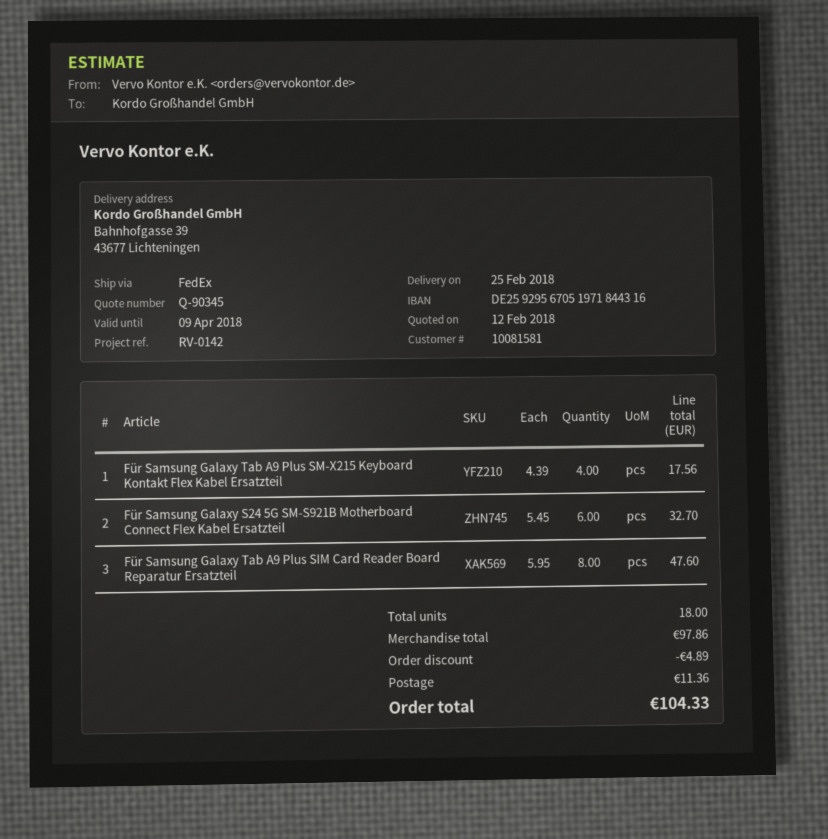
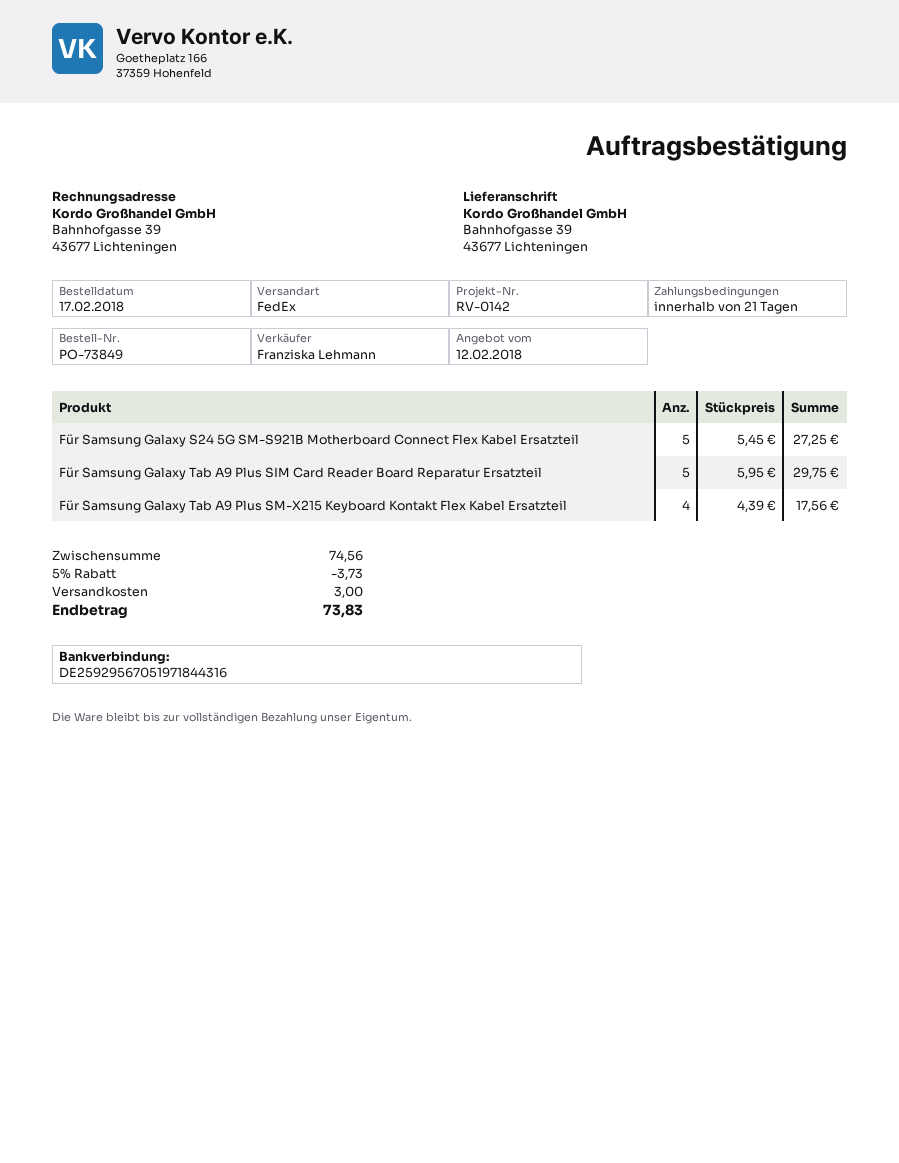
Für Samsung Galaxy S24 5G SM-S921B Motherboard Connect Flex Kabel Ersatzteil: 6 x 5.45 = 32.70 -> 5 x 5.45 = 27.25
Für Samsung Galaxy Tab A9 Plus SIM Card Reader Board Reparatur Ersatzteil: 8 x 5.95 = 47.60 -> 5 x 5.95 = 29.75
subtotal: 97.86 -> 74.56
discount: 4.89 -> 3.73
shipping: 11.36 -> 3.00
total: 104.33 -> 73.83

